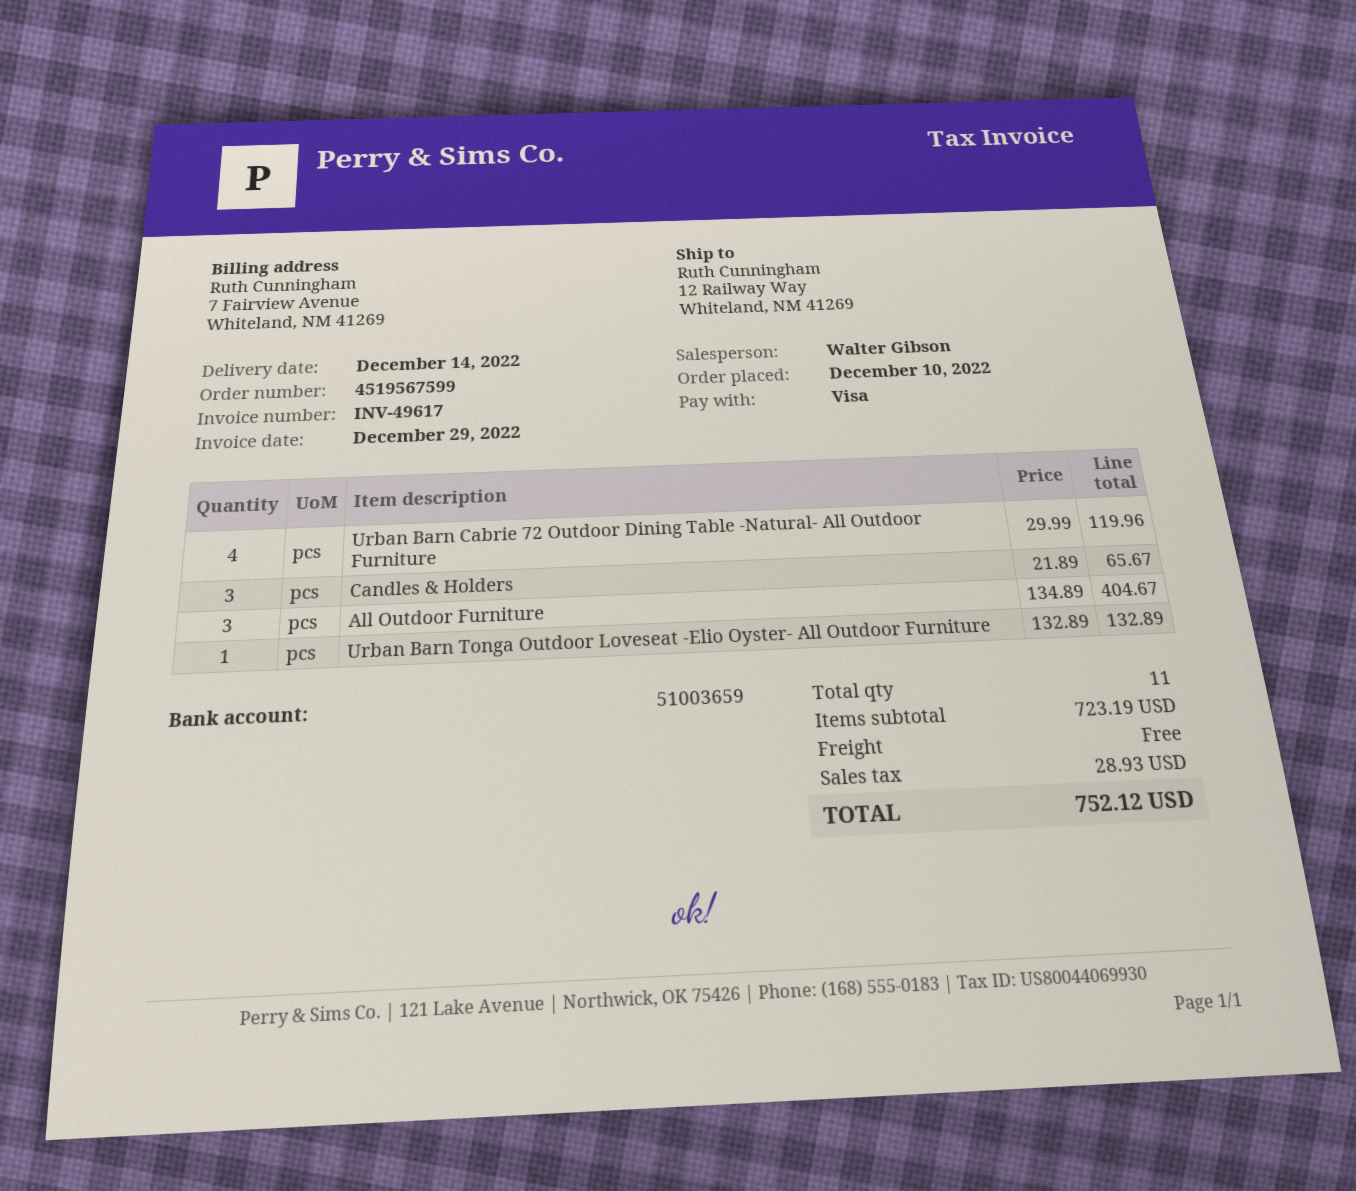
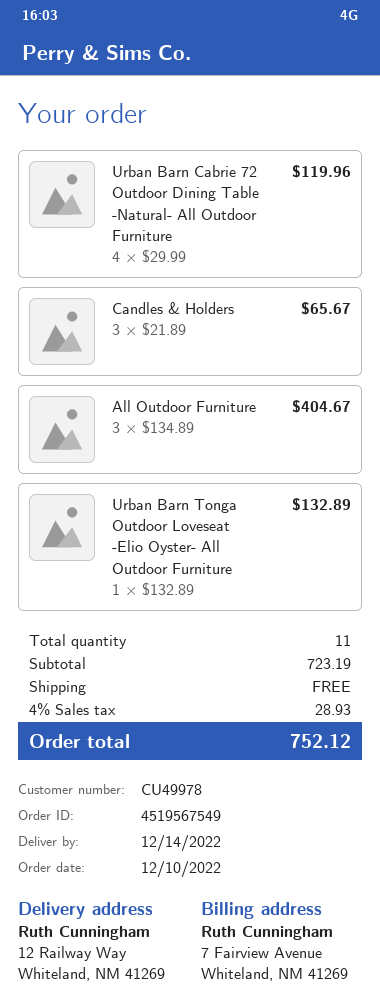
order number: 4519567599 -> 4519567549

